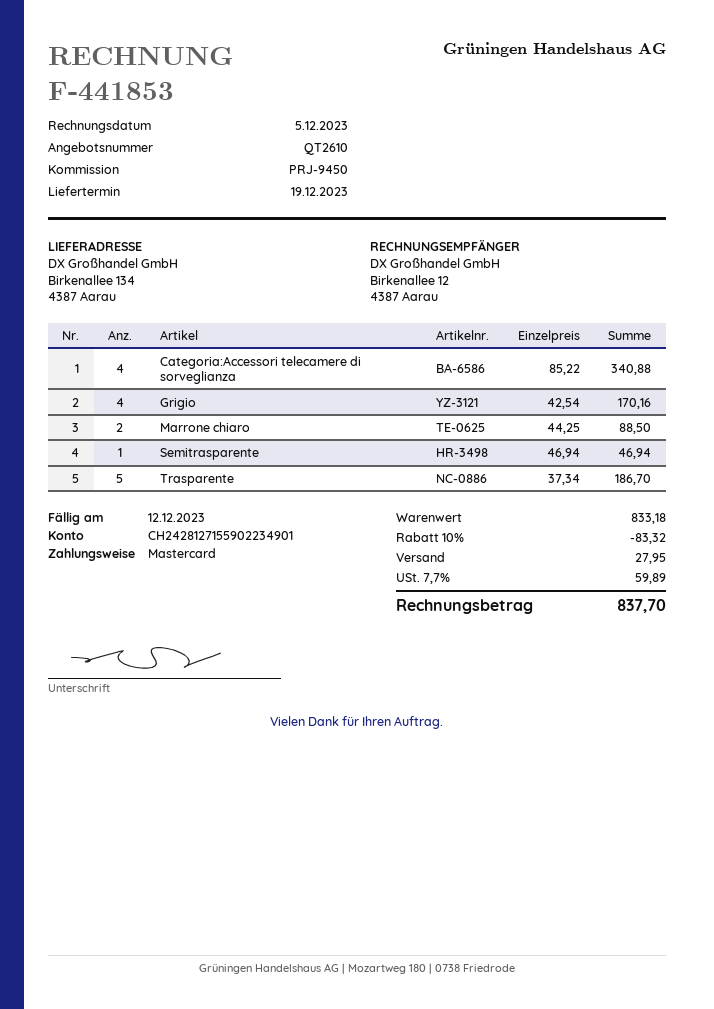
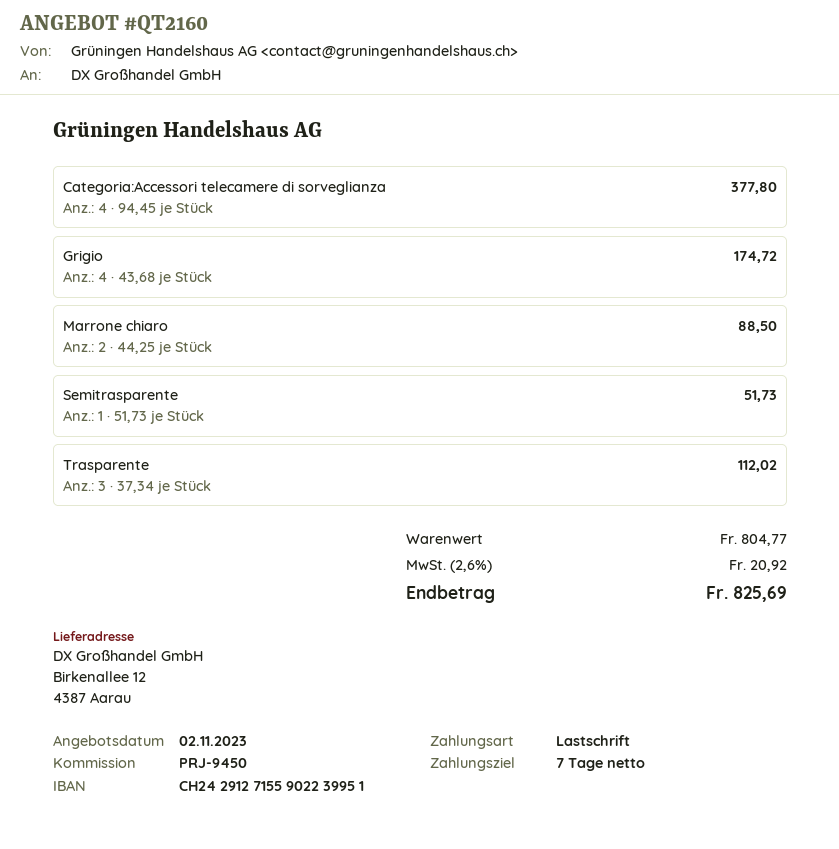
quote number: QT2610 -> QT2160
payment method: Mastercard -> direct debit
bank account: CH2428127155902234901 -> CH2429127155902239951
ship to: Birkenallee 134, 4387 Aarau -> Birkenallee 12, 4387 Aarau
Categoria:Accessori telecamere di sorveglianza: 4 x 85.22 = 340.88 -> 4 x 94.45 = 377.80
Grigio: 4 x 42.54 = 170.16 -> 4 x 43.68 = 174.72
Semitrasparente: 1 x 46.94 = 46.94 -> 1 x 51.73 = 51.73
Trasparente: 5 x 37.34 = 186.70 -> 3 x 37.34 = 112.02
subtotal: 833.18 -> 804.77
discount: 10% = 83.32 -> none
shipping: 27.95 -> none
tax: 7.7% = 59.89 -> 2.6% = 20.92
total: 837.70 -> 825.69

